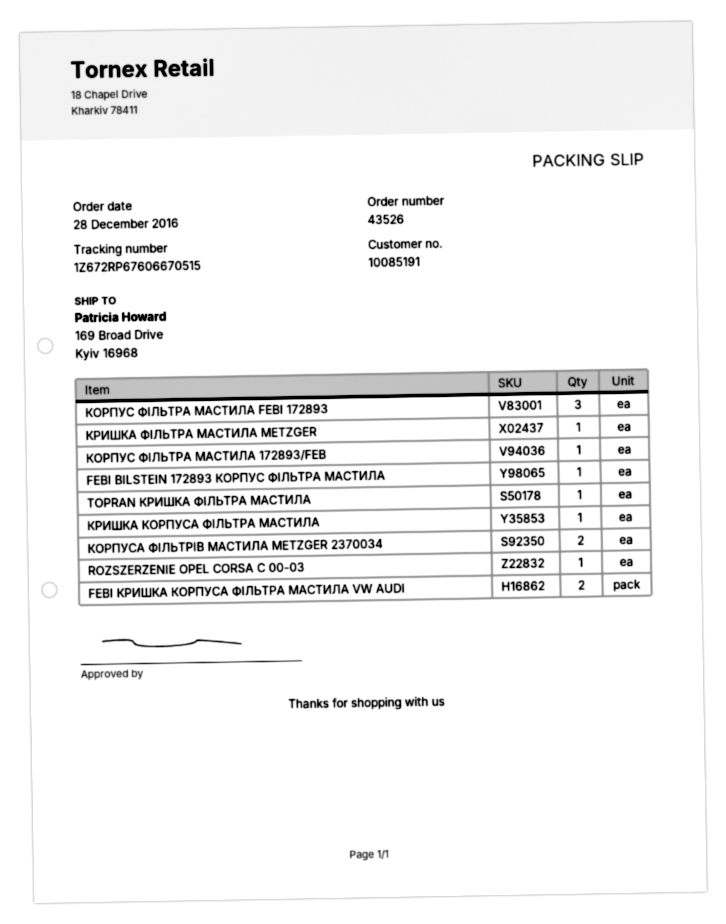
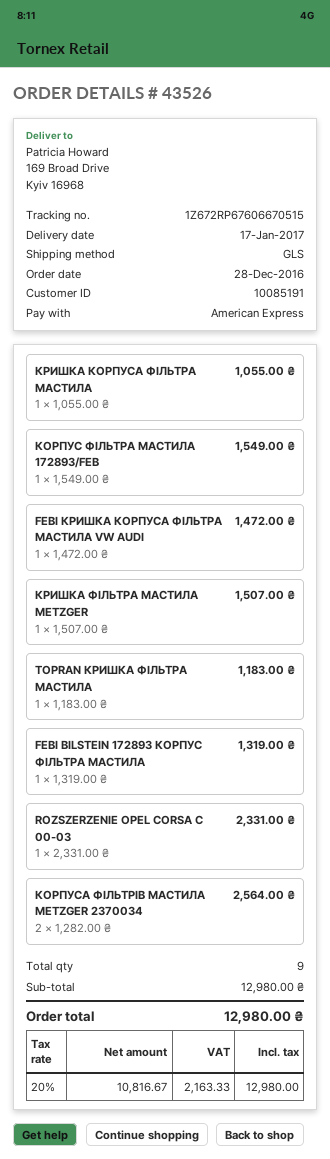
КОРПУС ФІЛЬТРА МАСТИЛА FEBI 172893: 3 -> none
FEBI КРИШКА КОРПУСА ФІЛЬТРА МАСТИЛА VW AUDI: 2 -> 1

